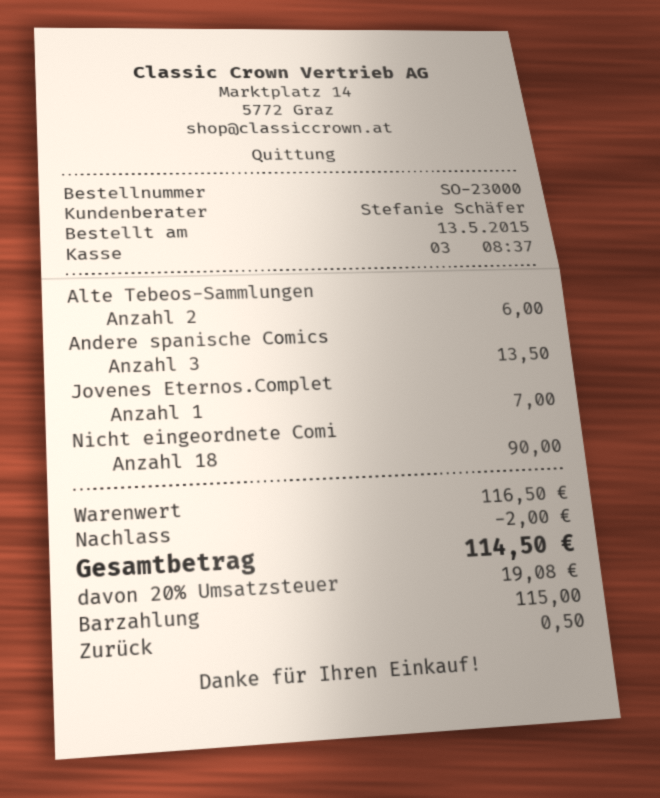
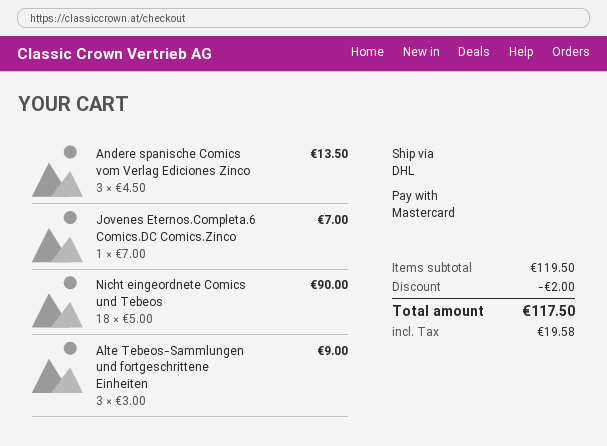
payment method: cash -> Mastercard
Alte Tebeos-Sammlungen: 2 for 6.00 -> 3 for 9.00
subtotal: 116.50 -> 119.50
tax: 19.08 -> 19.58
total: 114.50 -> 117.50

